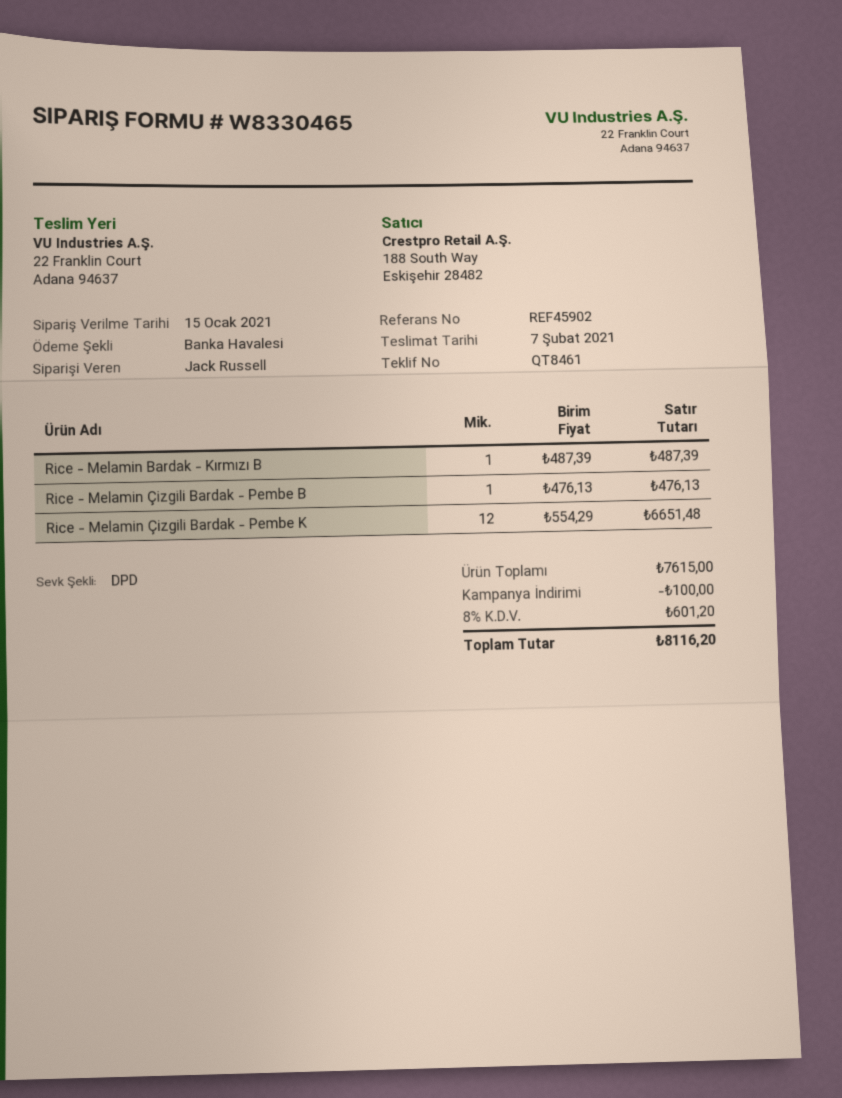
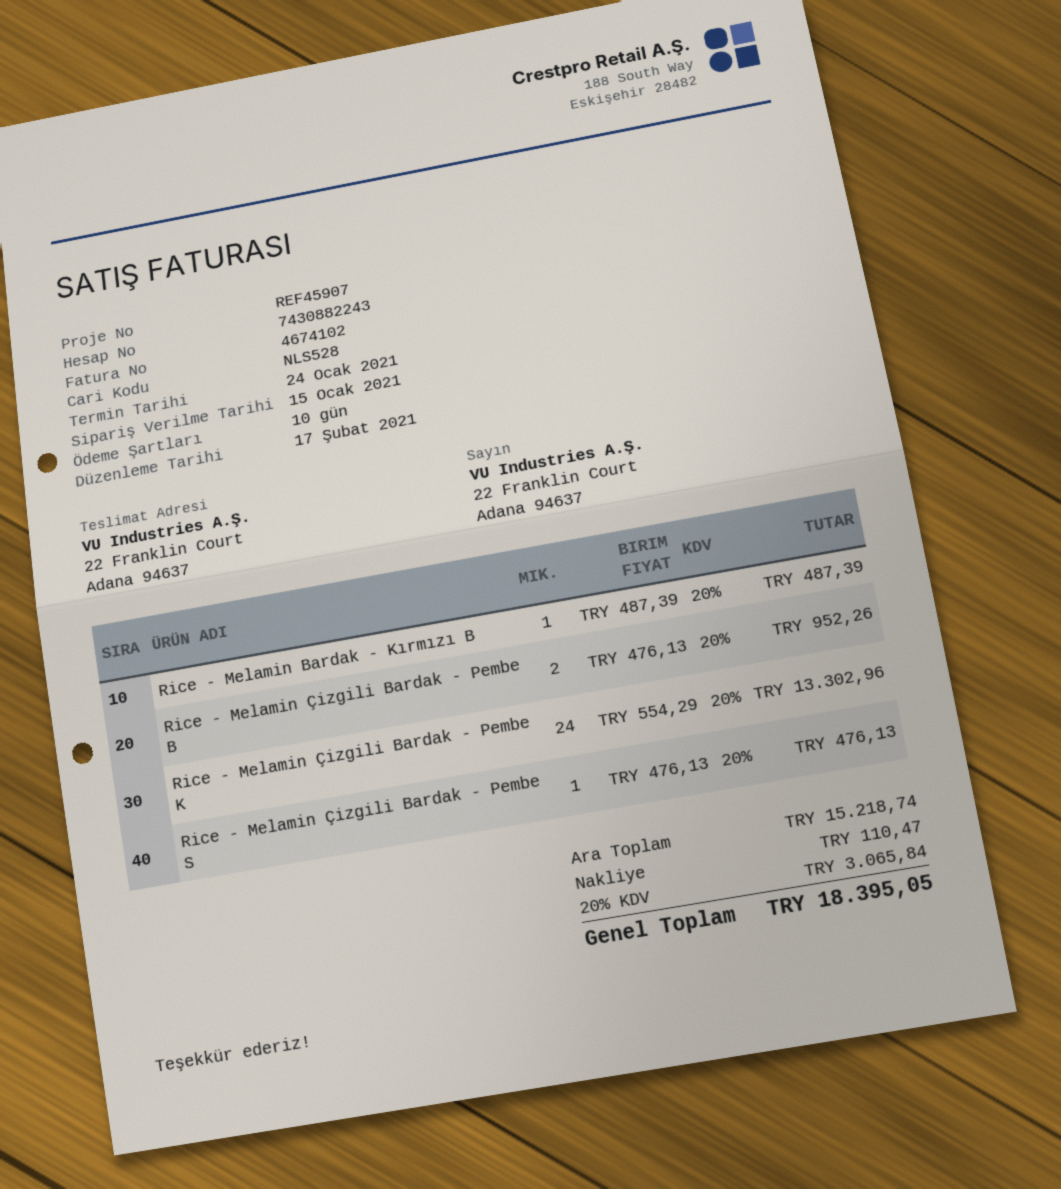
delivery date: 2021-02-07 -> 2021-01-24
reference: REF45902 -> REF45907
Rice - Melamin Çizgili Bardak - Pembe B: 1 x 476.13 = 476.13 -> 2 x 476.13 = 952.26
Rice - Melamin Çizgili Bardak - Pembe K: 12 x 554.29 = 6651.48 -> 24 x 554.29 = 13302.96
Rice - Melamin Çizgili Bardak - Pembe S: none -> 1 x 476.13 = 476.13
subtotal: 7615.00 -> 15218.74
discount: 100.00 -> none
shipping: none -> 110.47
tax: 8% = 601.20 -> 20% = 3065.84
total: 8116.20 -> 18395.05

